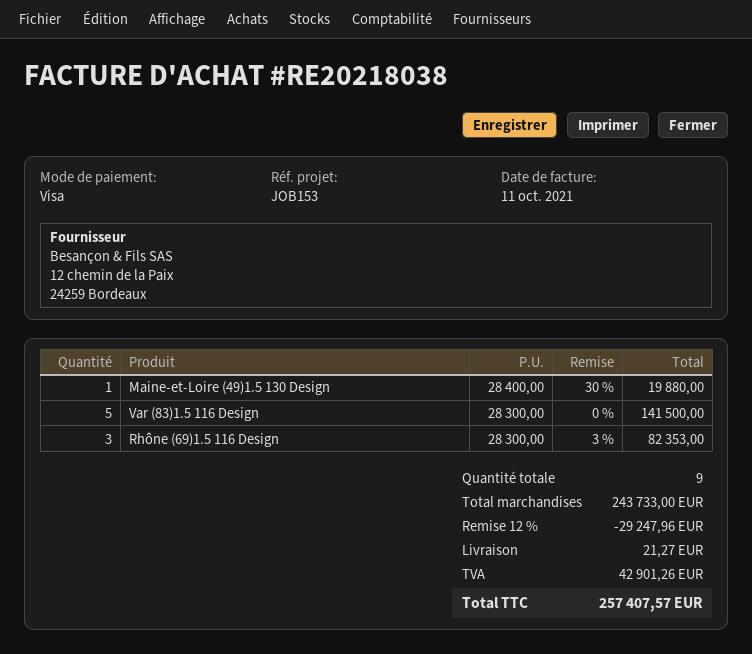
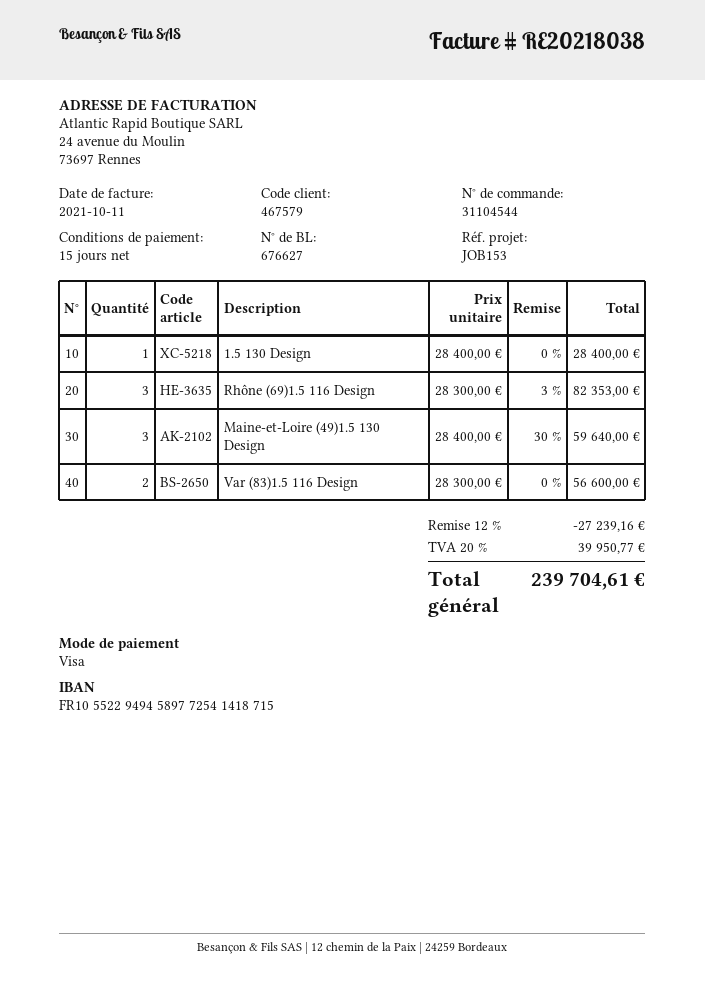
Maine-et-Loire (49)1.5 130 Design: 1 x 28400.00 - 30% = 19880.00 -> 3 x 28400.00 - 30% = 59640.00
Var (83)1.5 116 Design: 5 x 28300.00 = 141500.00 -> 2 x 28300.00 = 56600.00
1.5 130 Design: none -> 1 x 28400.00 = 28400.00
discount: 12% = 29247.96 -> 12% = 27239.16
shipping: 21.27 -> none
tax: 42901.26 -> 39950.77
total: 257407.57 -> 239704.61

